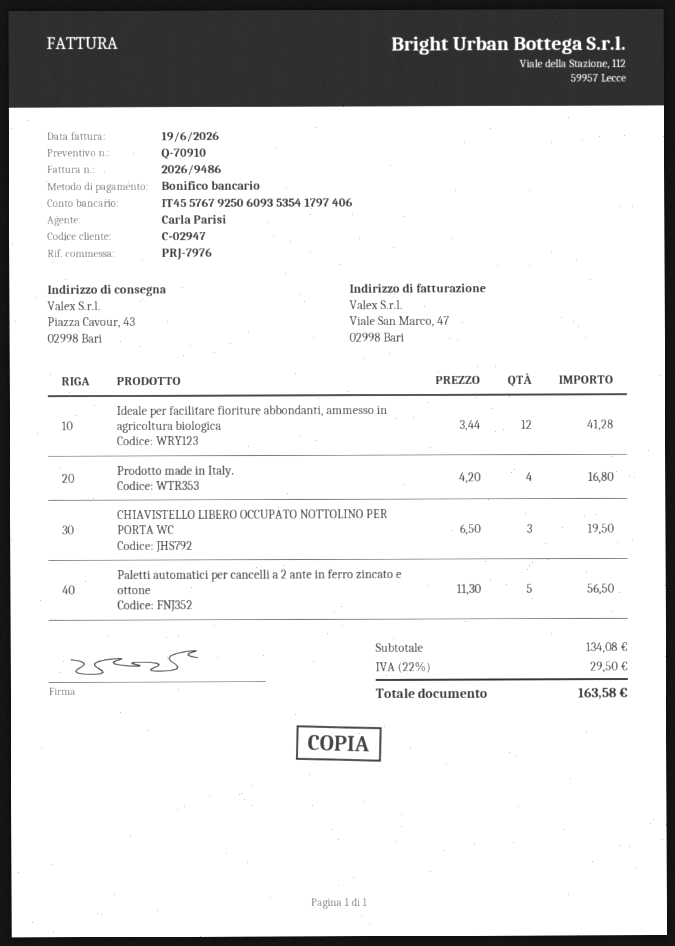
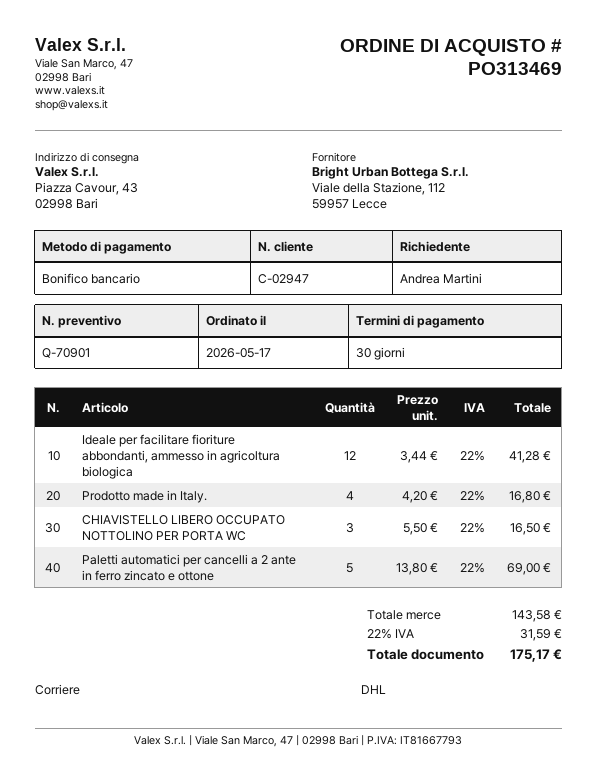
quote number: Q-70910 -> Q-70901
CHIAVISTELLO LIBERO OCCUPATO NOTTOLINO PER PORTA WC: 3 x 6.50 = 19.50 -> 3 x 5.50 = 16.50
Paletti automatici per cancelli a 2 ante in ferro zincato e ottone: 5 x 11.30 = 56.50 -> 5 x 13.80 = 69.00
subtotal: 134.08 -> 143.58
tax: 22% = 29.50 -> 22% = 31.59
total: 163.58 -> 175.17

